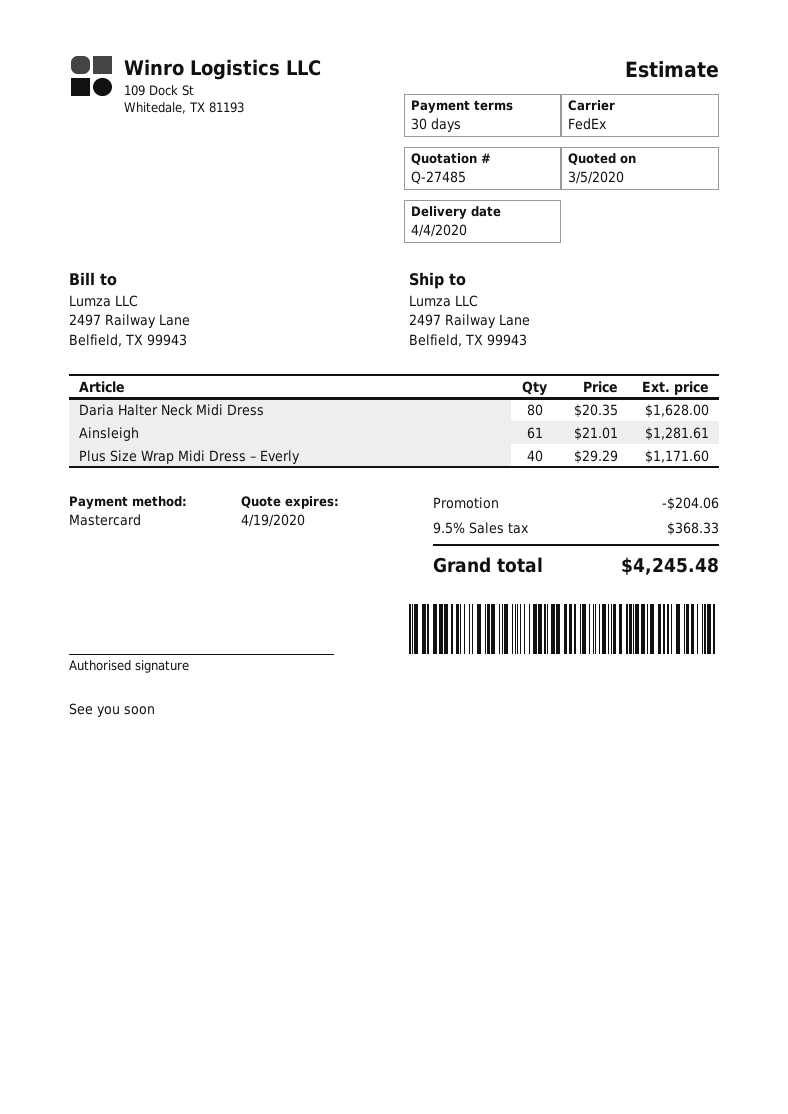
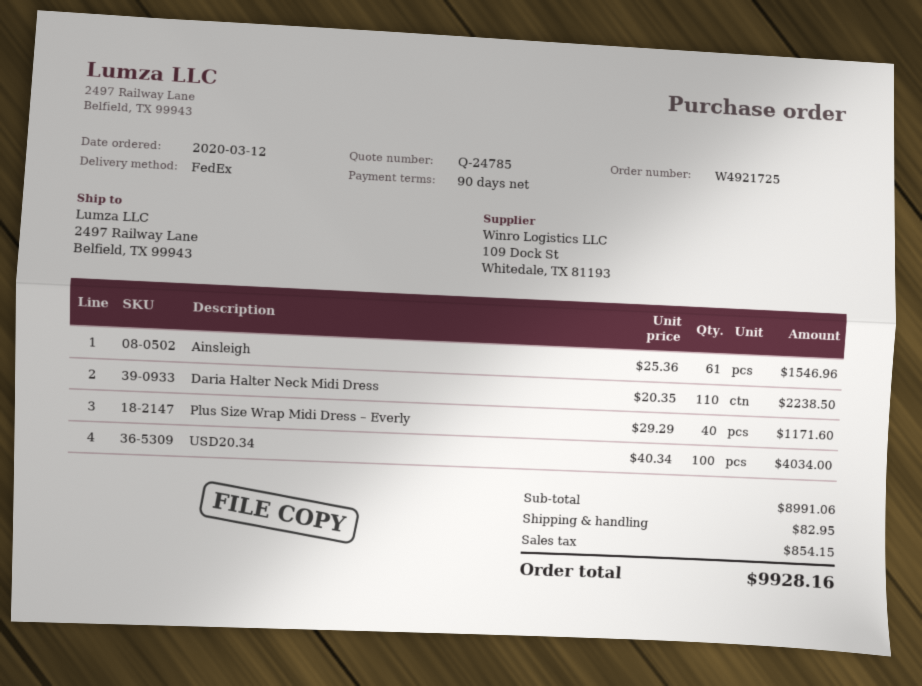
quote number: Q-27485 -> Q-24785
payment terms: 30 days -> 90 days
Daria Halter Neck Midi Dress: 80 x 20.35 = 1628.00 -> 110 x 20.35 = 2238.50
Ainsleigh: 61 x 21.01 = 1281.61 -> 61 x 25.36 = 1546.96
USD20.34: none -> 100 x 40.34 = 4034.00
discount: 204.06 -> none
shipping: none -> 82.95
tax: 368.33 -> 854.15
total: 4245.48 -> 9928.16

